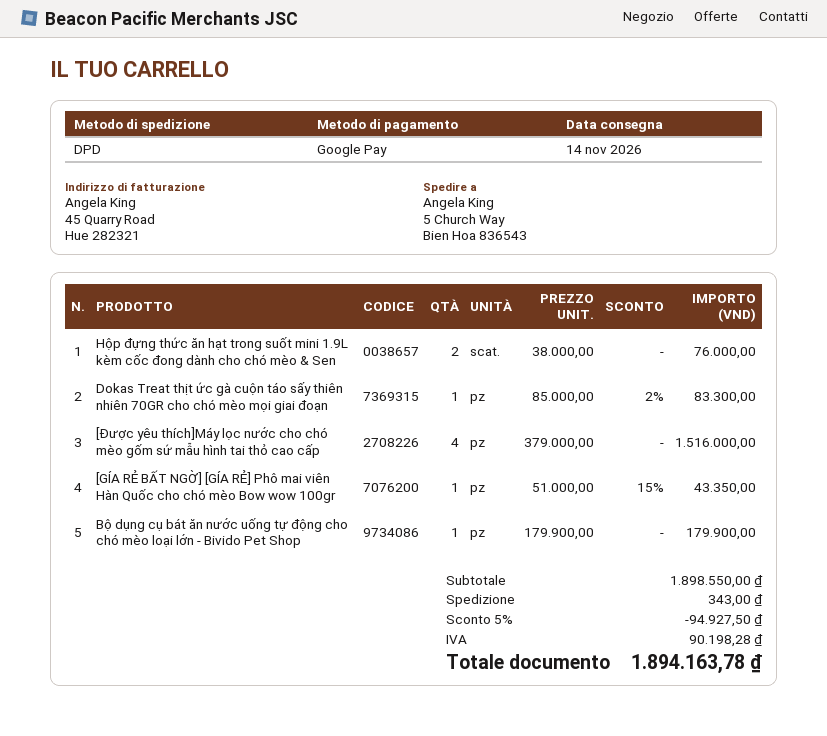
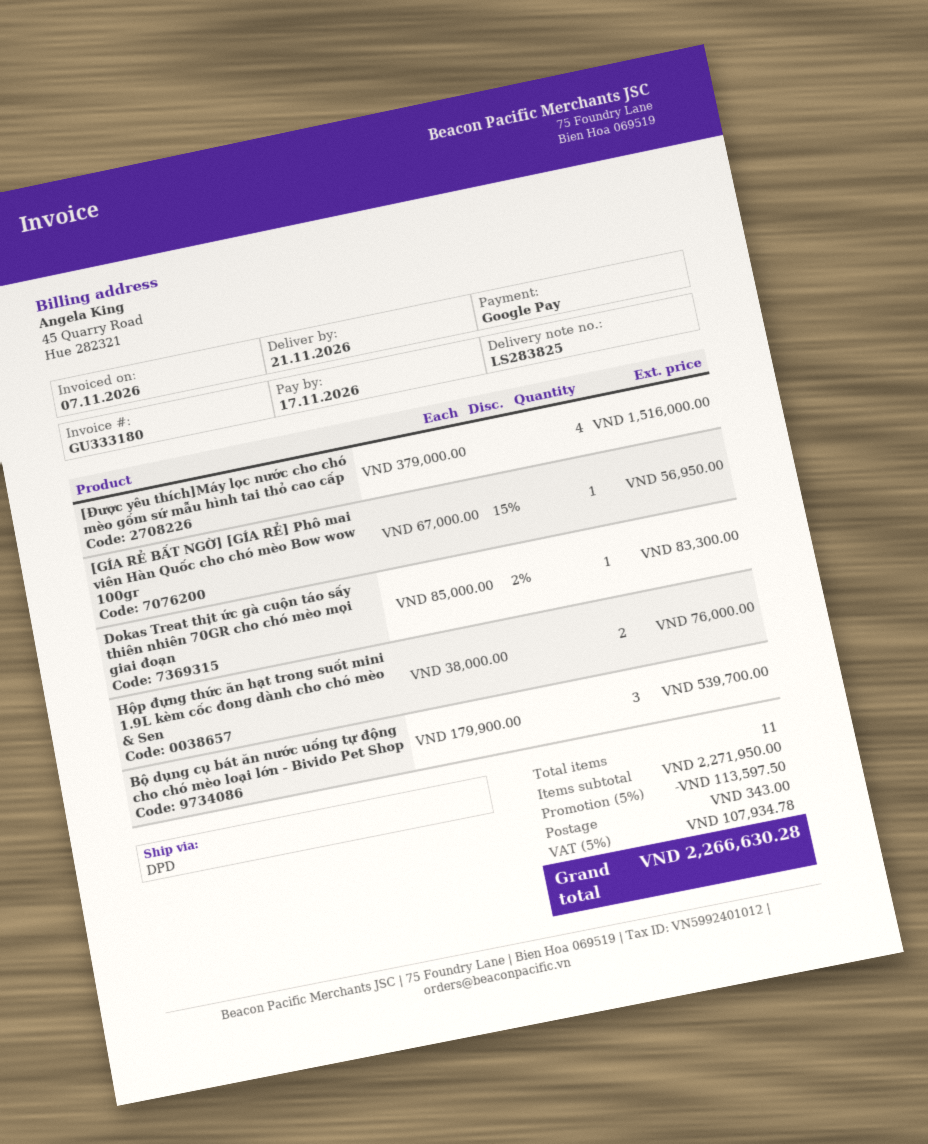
delivery date: 2026-11-14 -> 2026-11-21
[GÍA RẺ BẤT NGỜ] [GÍA RẺ] Phô mai viên Hàn Quốc cho chó mèo Bow wow 100gr: 1 x 51000.00 - 15% = 43350.00 -> 1 x 67000.00 - 15% = 56950.00
Bộ dụng cụ bát ăn nước uống tự động cho chó mèo loại lớn - Bivido Pet Shop: 1 x 179900.00 = 179900.00 -> 3 x 179900.00 = 539700.00
subtotal: 1898550.00 -> 2271950.00
discount: 5% = 94927.50 -> 5% = 113597.50
tax: 90198.28 -> 107934.78
total: 1894163.78 -> 2266630.28

